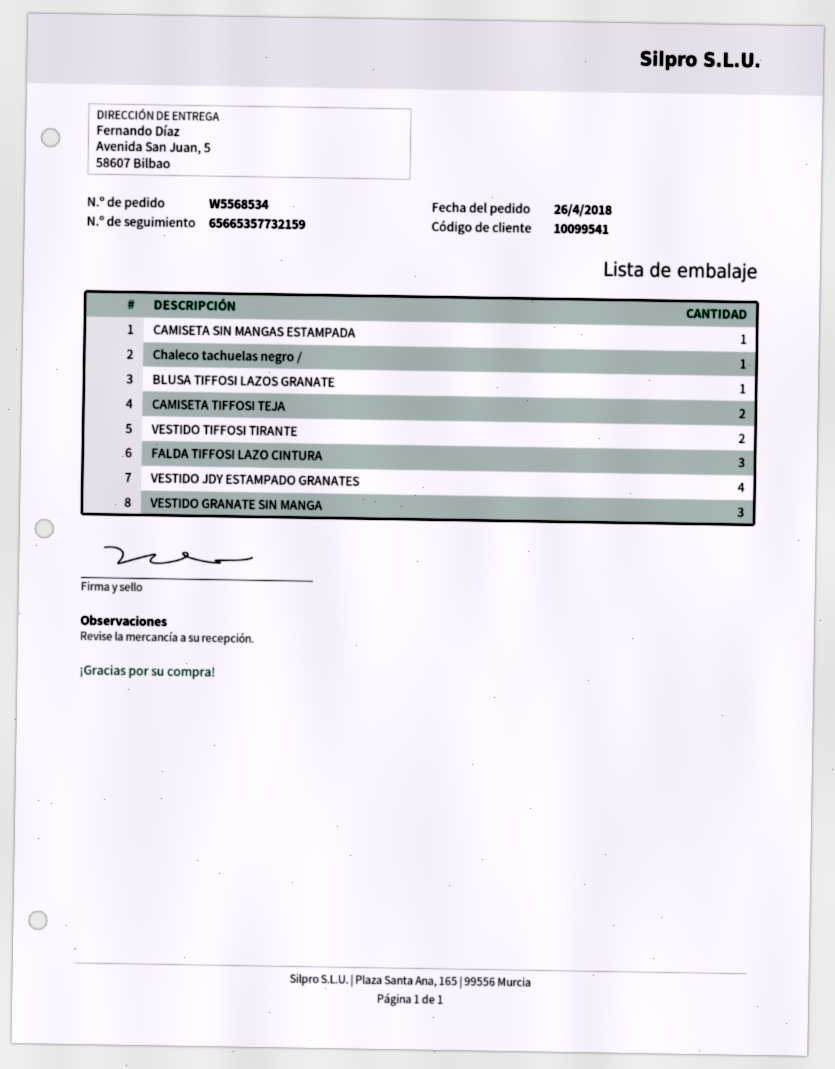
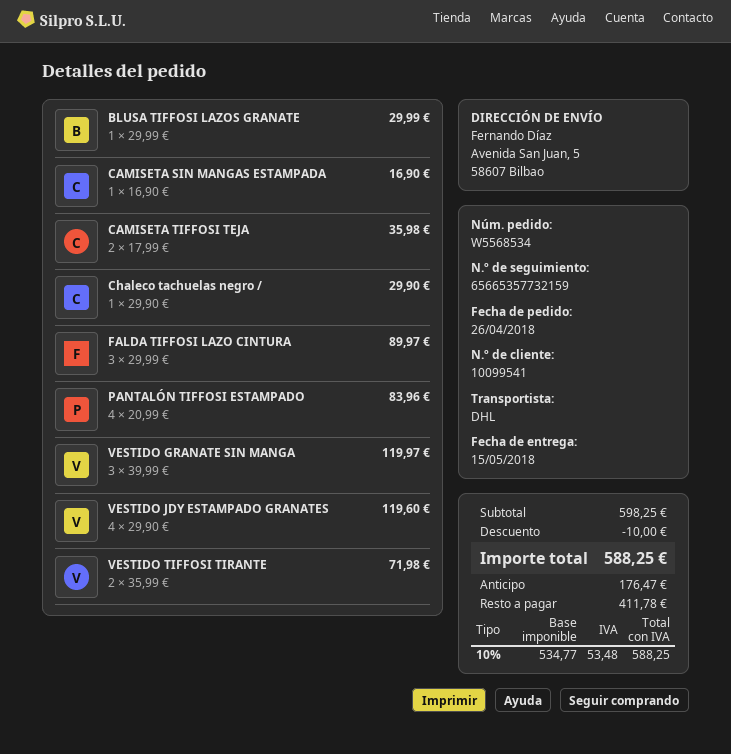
PANTALÓN TIFFOSI ESTAMPADO: none -> 4

